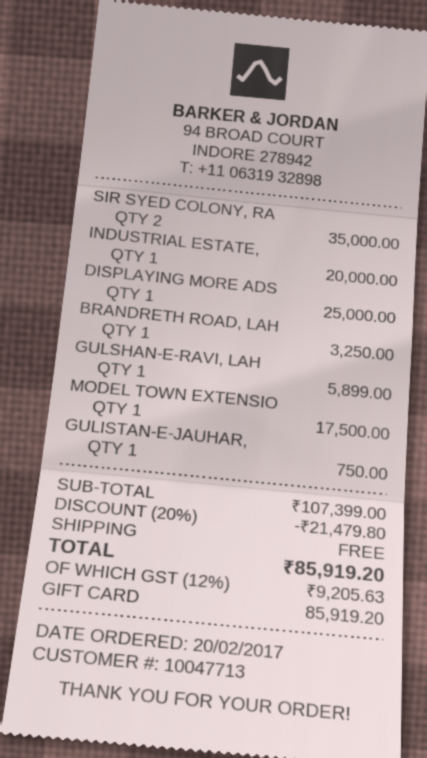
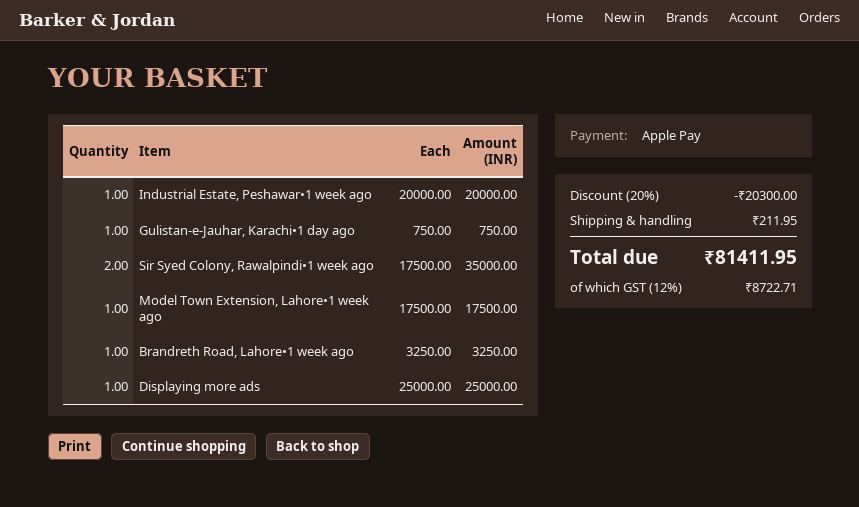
payment method: gift card -> Apple Pay
GULSHAN-E-RAVI, LAH: 1 for 5899.00 -> none
discount: 20% = 21479.80 -> 20% = 20300.00
shipping: 0.00 -> 211.95
tax: 12% = 9205.63 -> 12% = 8722.71
total: 85919.20 -> 81411.95

